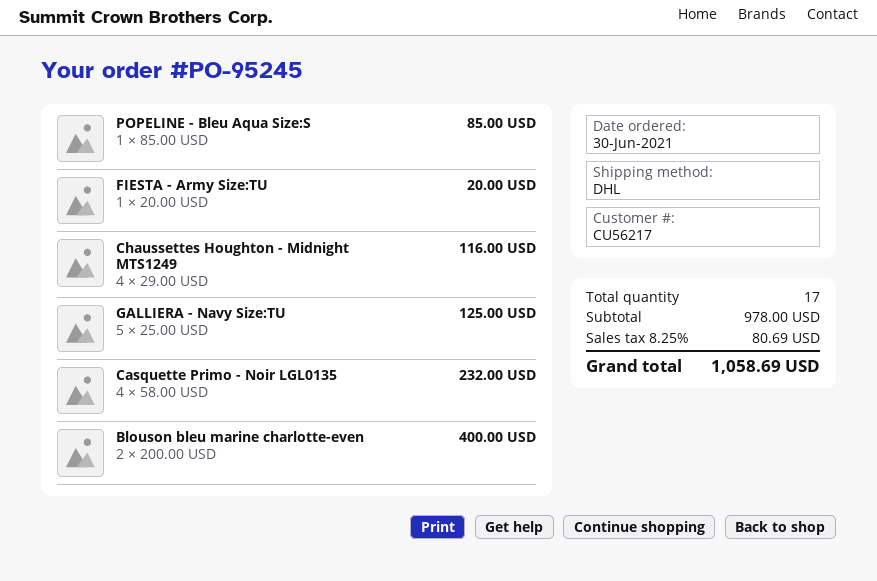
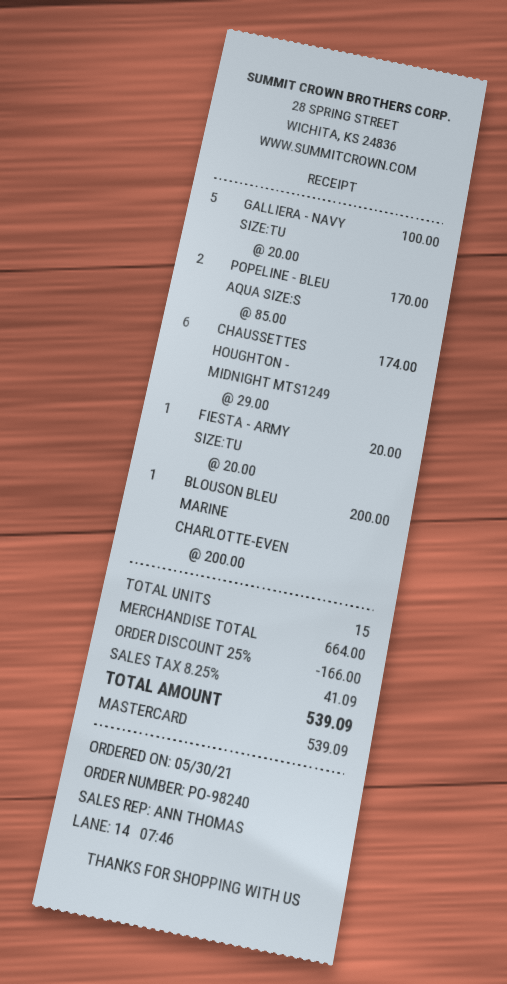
order number: PO-95245 -> PO-98240
order date: 2021-06-30 -> 2021-05-30
POPELINE - Bleu Aqua Size:S: 1 x 85.00 = 85.00 -> 2 x 85.00 = 170.00
Chaussettes Houghton - Midnight MTS1249: 4 x 29.00 = 116.00 -> 6 x 29.00 = 174.00
GALLIERA - Navy Size:TU: 5 x 25.00 = 125.00 -> 5 x 20.00 = 100.00
Casquette Primo - Noir LGL0135: 4 x 58.00 = 232.00 -> none
Blouson bleu marine charlotte-even: 2 x 200.00 = 400.00 -> 1 x 200.00 = 200.00
total quantity: 17 -> 15
subtotal: 978.00 -> 664.00
discount: none -> 25% = 166.00
tax: 8.25% = 80.69 -> 8.25% = 41.09
total: 1058.69 -> 539.09

